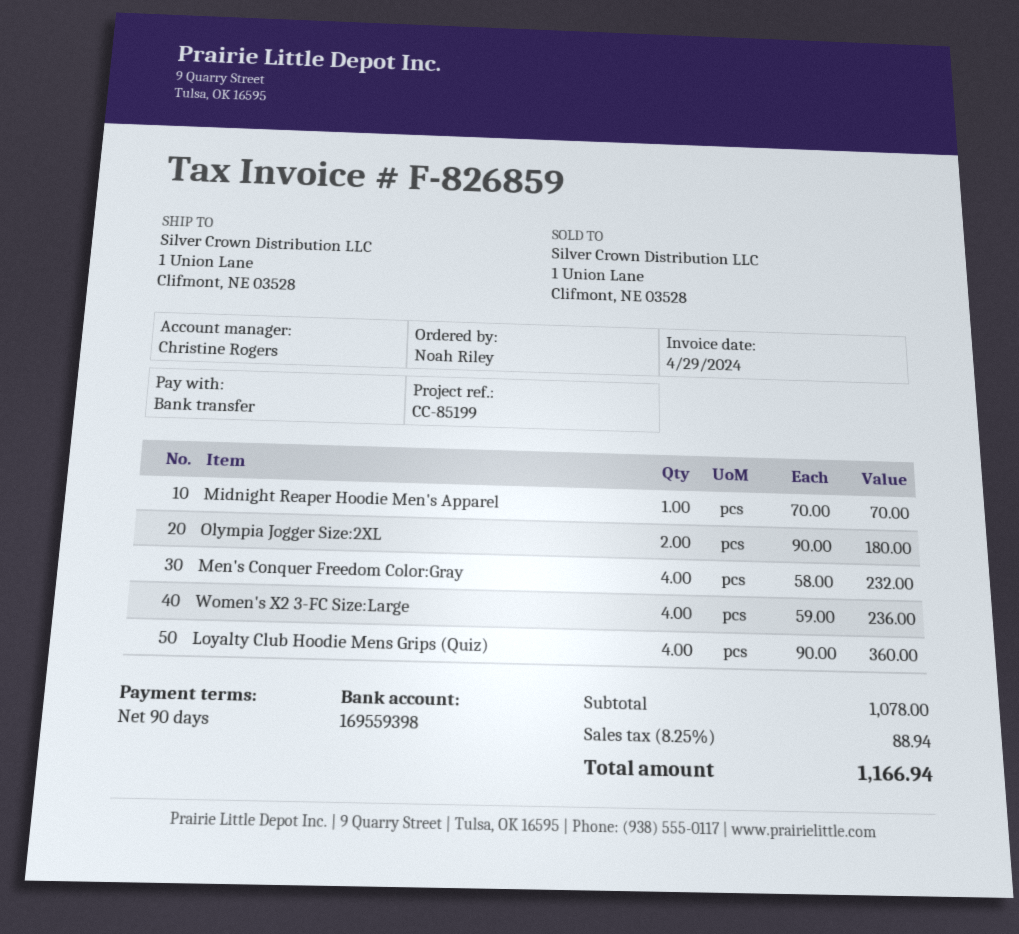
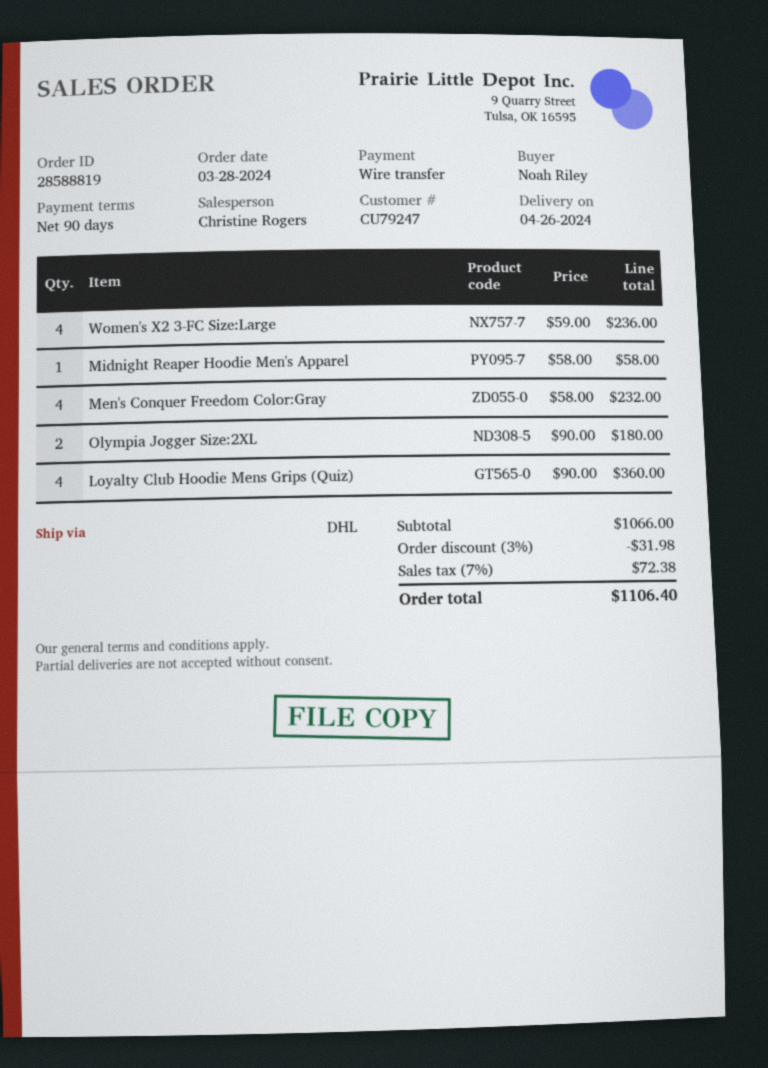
Midnight Reaper Hoodie Men's Apparel: 1 x 70.00 = 70.00 -> 1 x 58.00 = 58.00
subtotal: 1078.00 -> 1066.00
discount: none -> 3% = 31.98
tax: 8.25% = 88.94 -> 7% = 72.38
total: 1166.94 -> 1106.40

